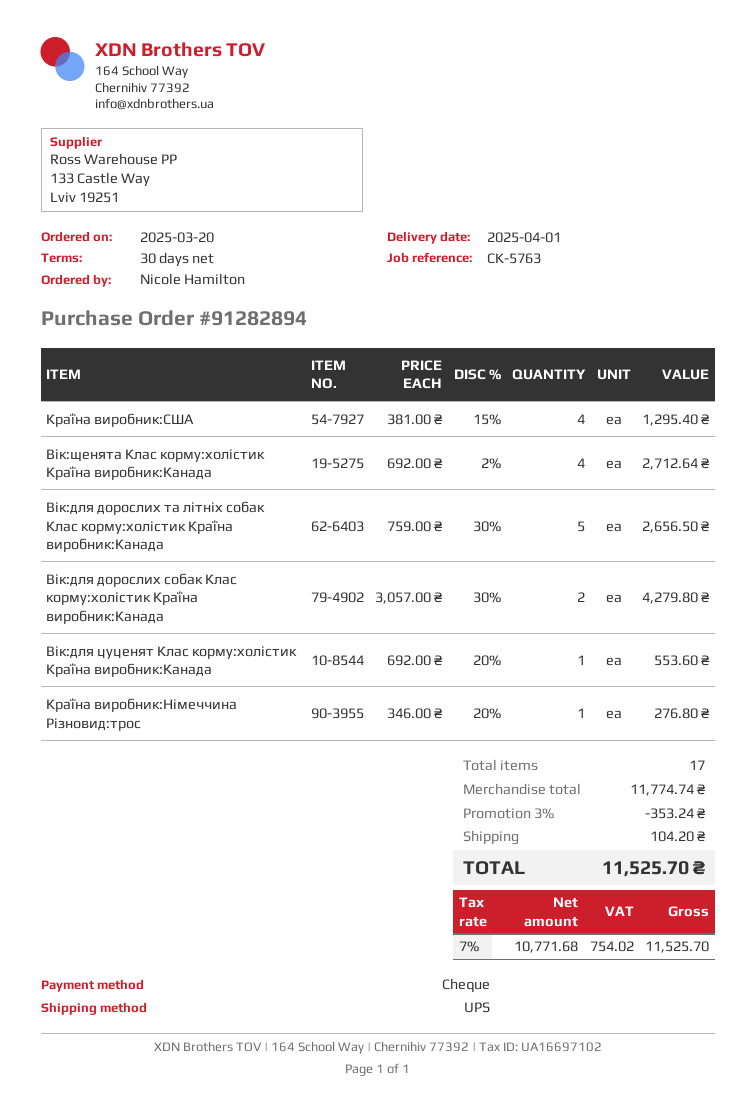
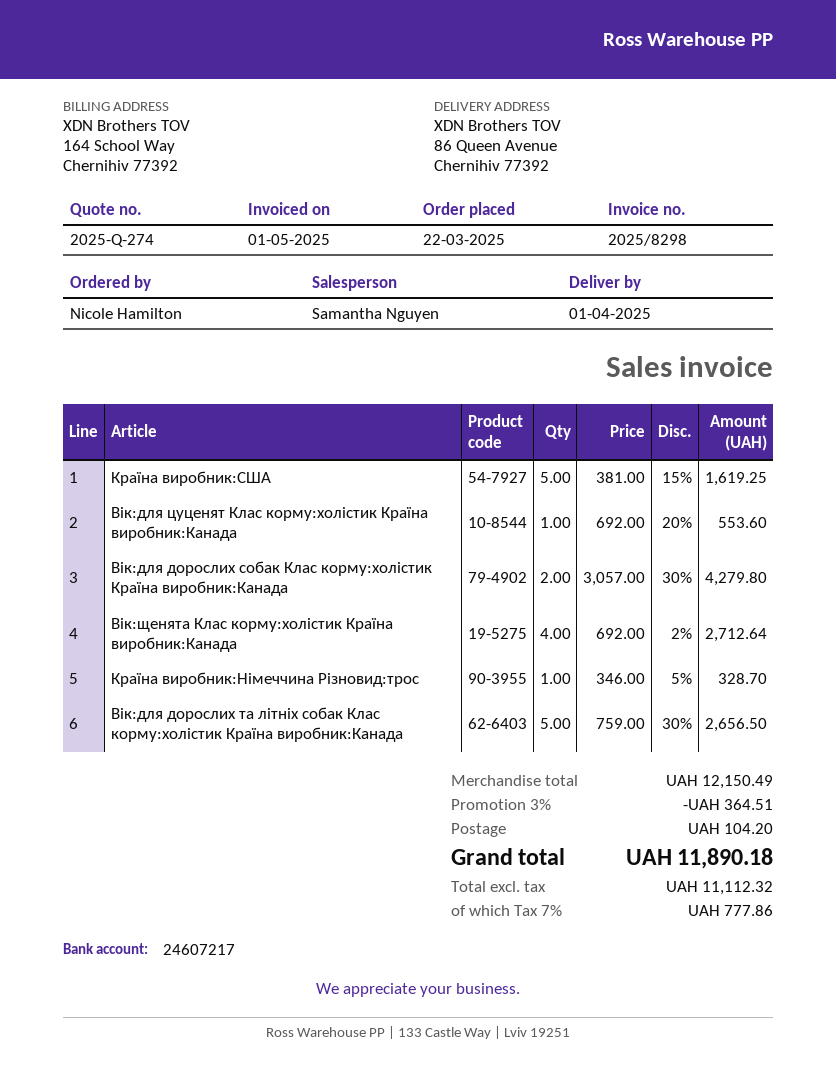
order date: 2025-03-20 -> 2025-03-22
Країна виробник:США: 4 x 381.00 - 15% = 1295.40 -> 5 x 381.00 - 15% = 1619.25
Країна виробник:Німеччина Різновид:трос: 1 x 346.00 - 20% = 276.80 -> 1 x 346.00 - 5% = 328.70
subtotal: 11774.74 -> 12150.49
discount: 3% = 353.24 -> 3% = 364.51
net: 10771.68 -> 11112.32
tax: 7% = 754.02 -> 7% = 777.86
total: 11525.70 -> 11890.18

